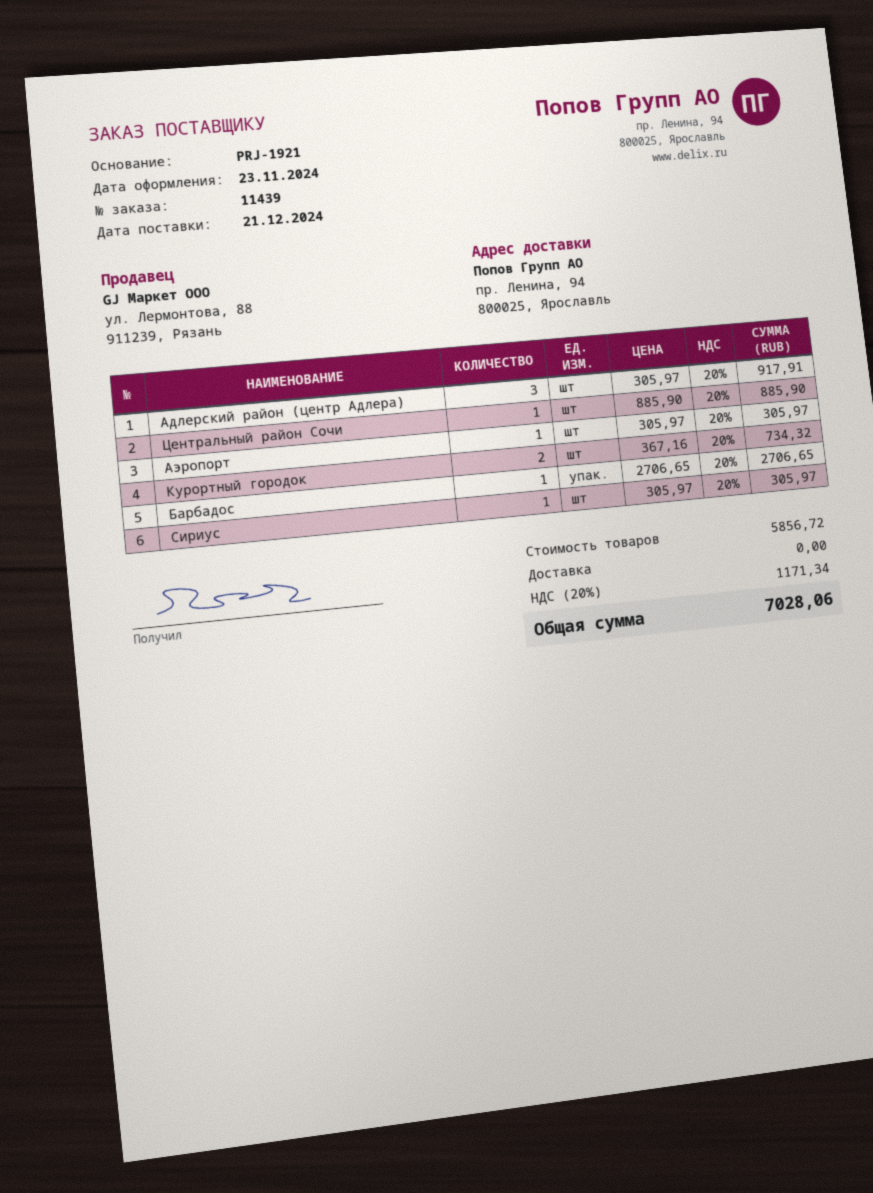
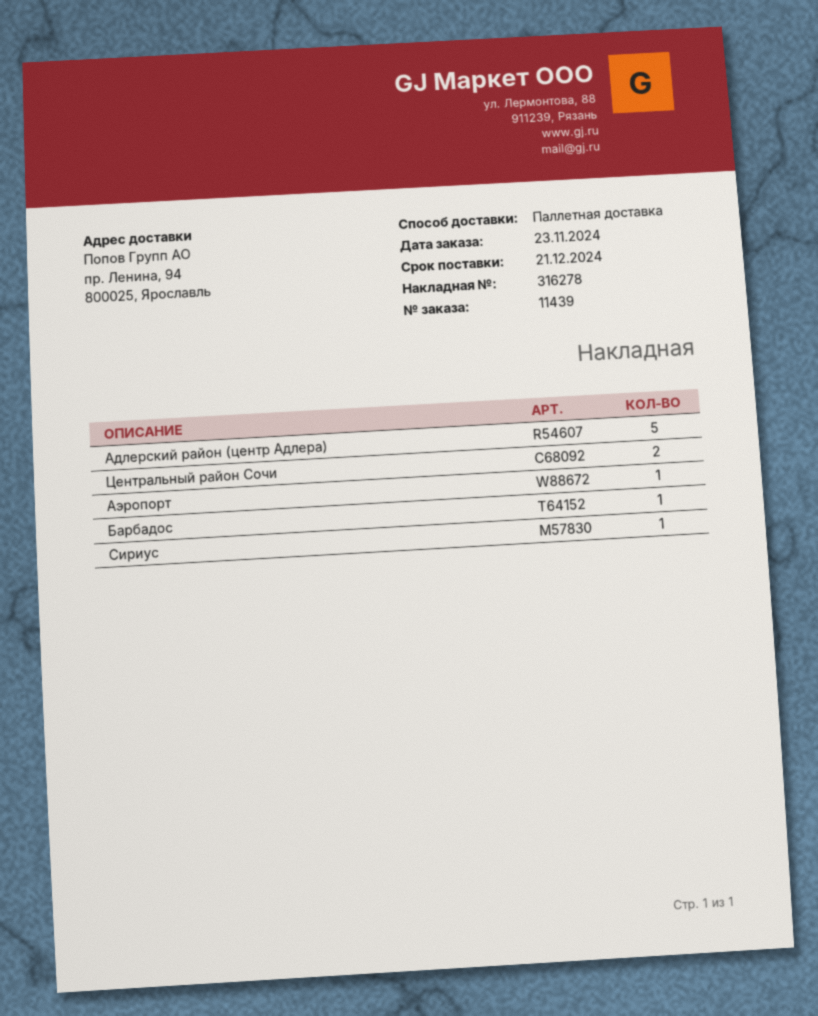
Адлерский район (центр Адлера): 3 -> 5
Центральный район Сочи: 1 -> 2
Курортный городок: 2 -> none

